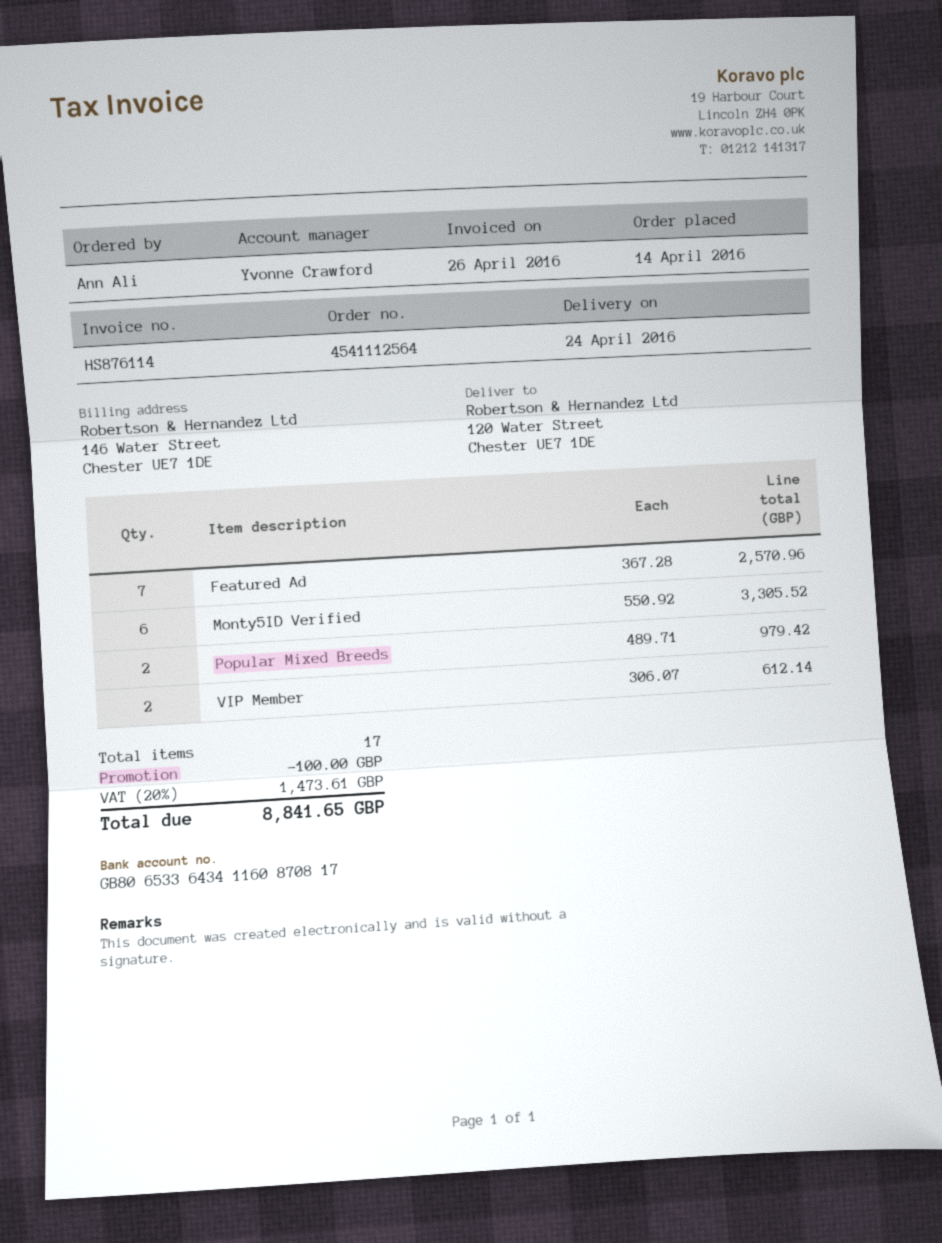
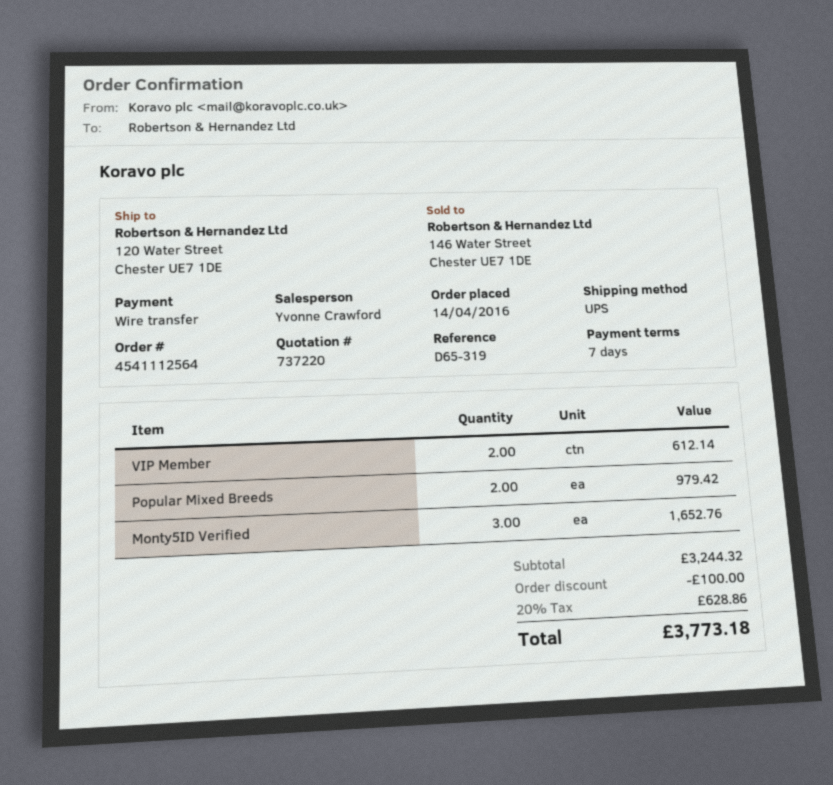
Featured Ad: 7 for 2570.96 -> none
Monty5ID Verified: 6 for 3305.52 -> 3 for 1652.76
tax: 20% = 1473.61 -> 20% = 628.86
total: 8841.65 -> 3773.18

